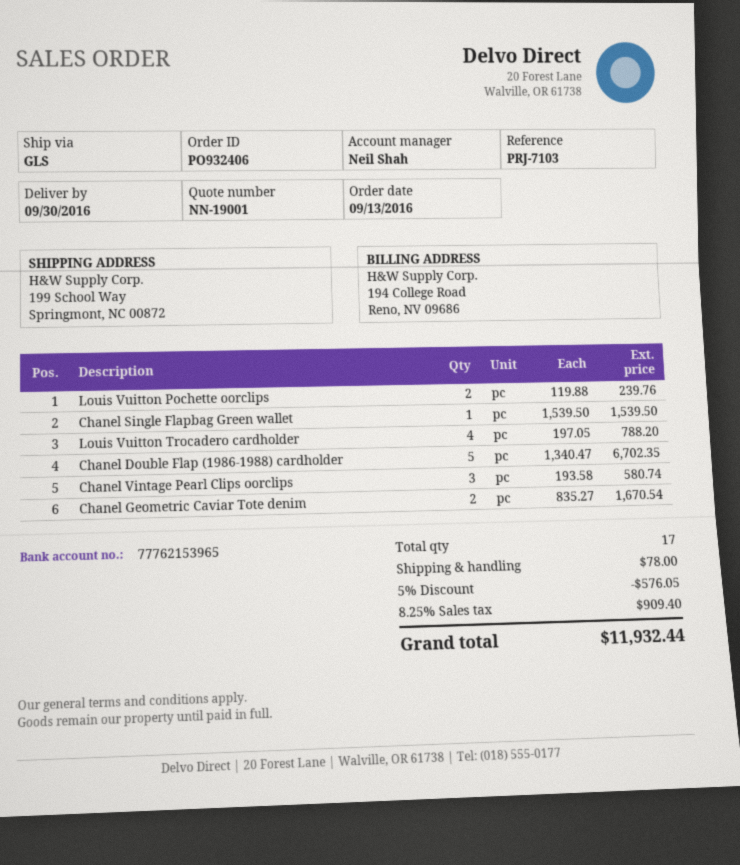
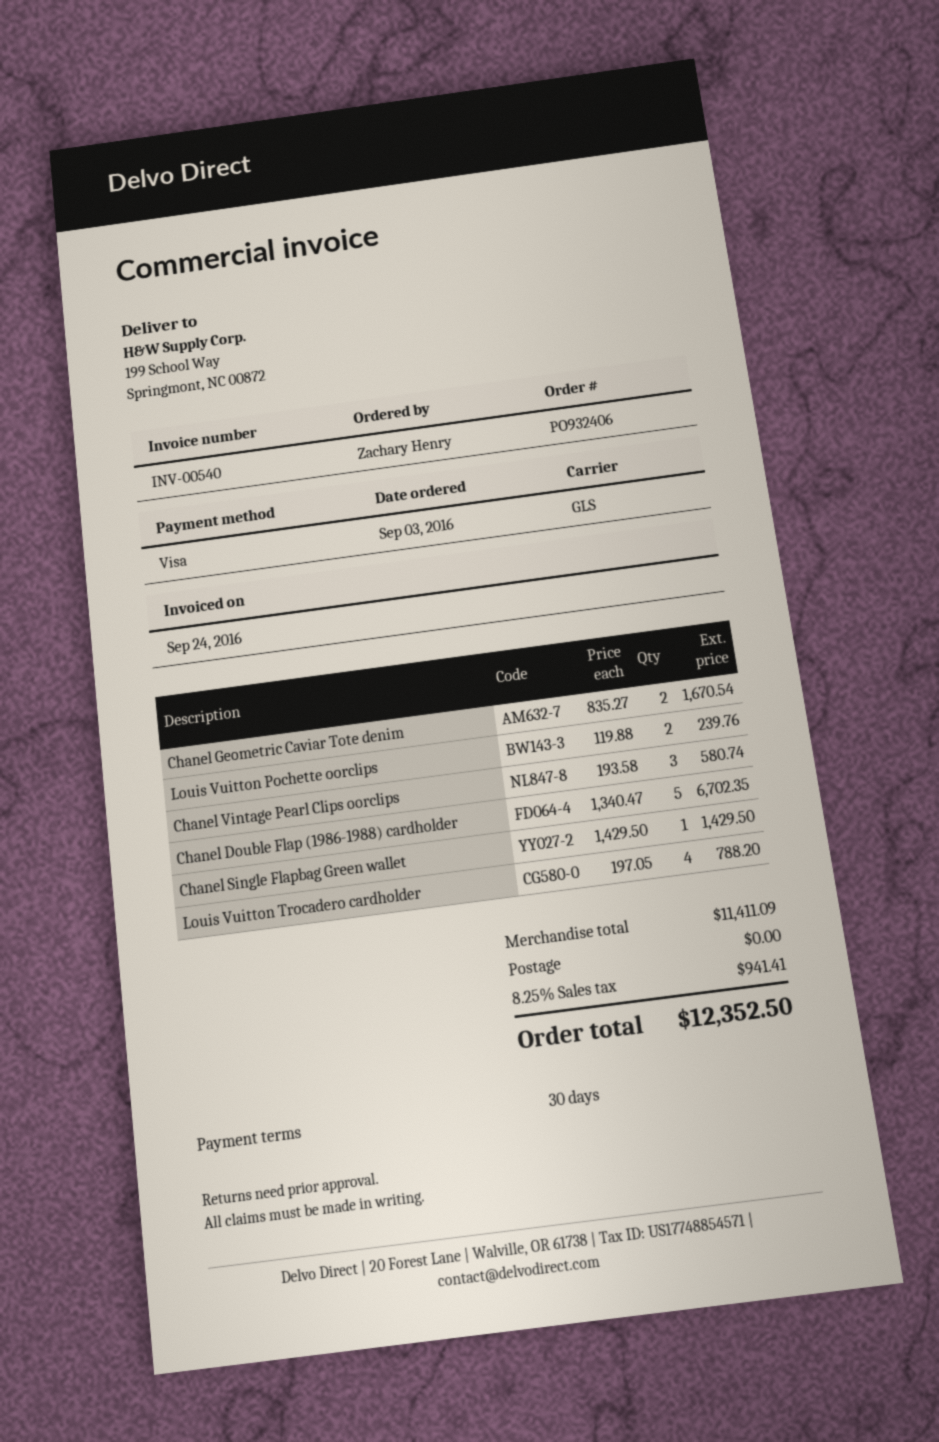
order date: 2016-09-13 -> 2016-09-03
Chanel Single Flapbag Green wallet: 1 x 1539.50 = 1539.50 -> 1 x 1429.50 = 1429.50
discount: 5% = 576.05 -> none
shipping: 78.00 -> 0.00
tax: 8.25% = 909.40 -> 8.25% = 941.41
total: 11932.44 -> 12352.50

